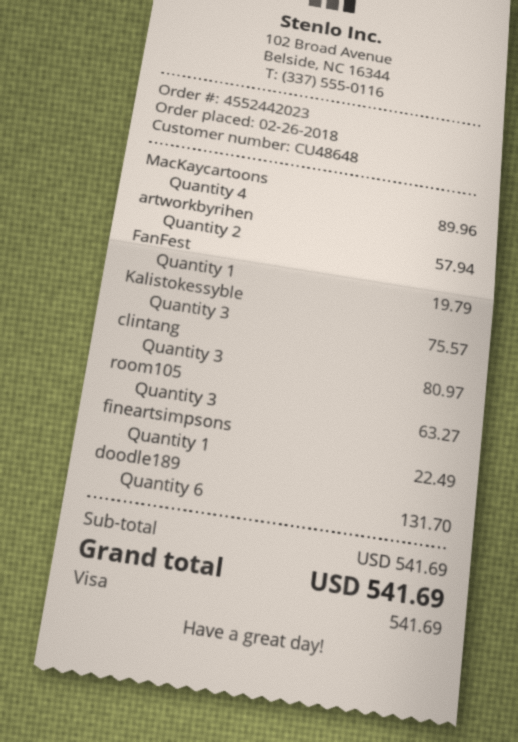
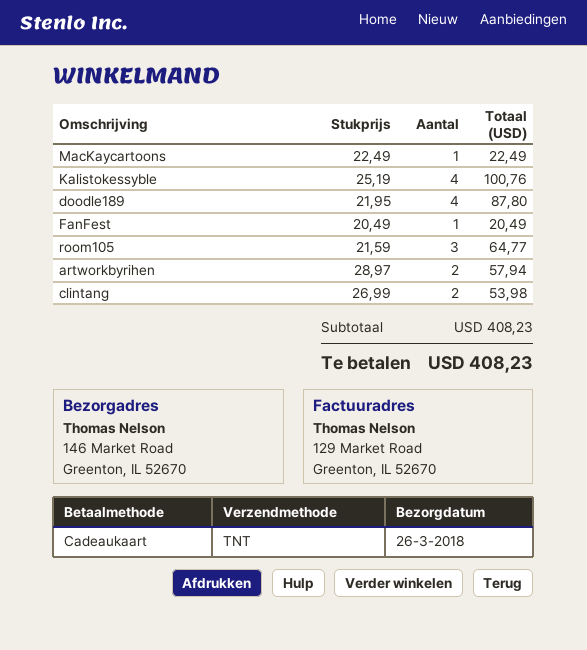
payment method: Visa -> gift card
MacKaycartoons: 4 for 89.96 -> 1 for 22.49
FanFest: 1 for 19.79 -> 1 for 20.49
Kalistokessyble: 3 for 75.57 -> 4 for 100.76
clintang: 3 for 80.97 -> 2 for 53.98
room105: 3 for 63.27 -> 3 for 64.77
fineartsimpsons: 1 for 22.49 -> none
doodle189: 6 for 131.70 -> 4 for 87.80
subtotal: 541.69 -> 408.23
total: 541.69 -> 408.23

